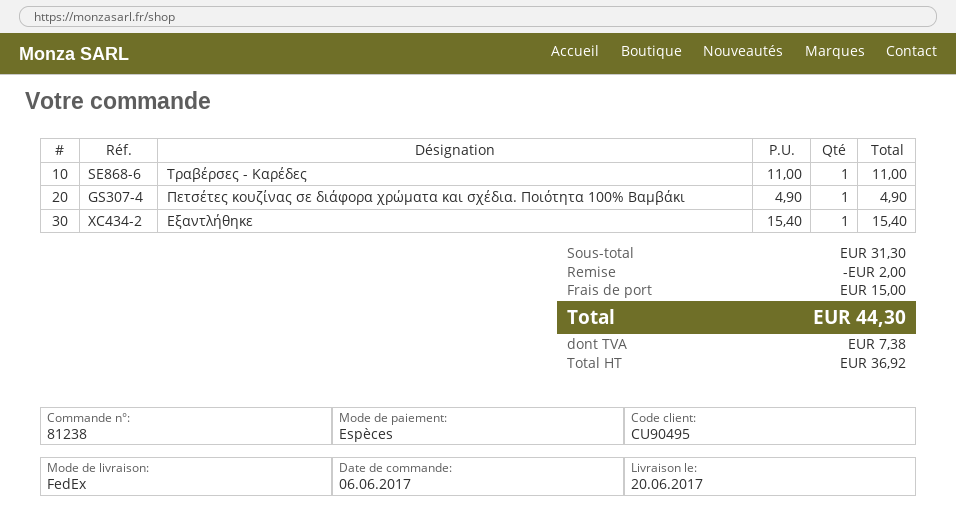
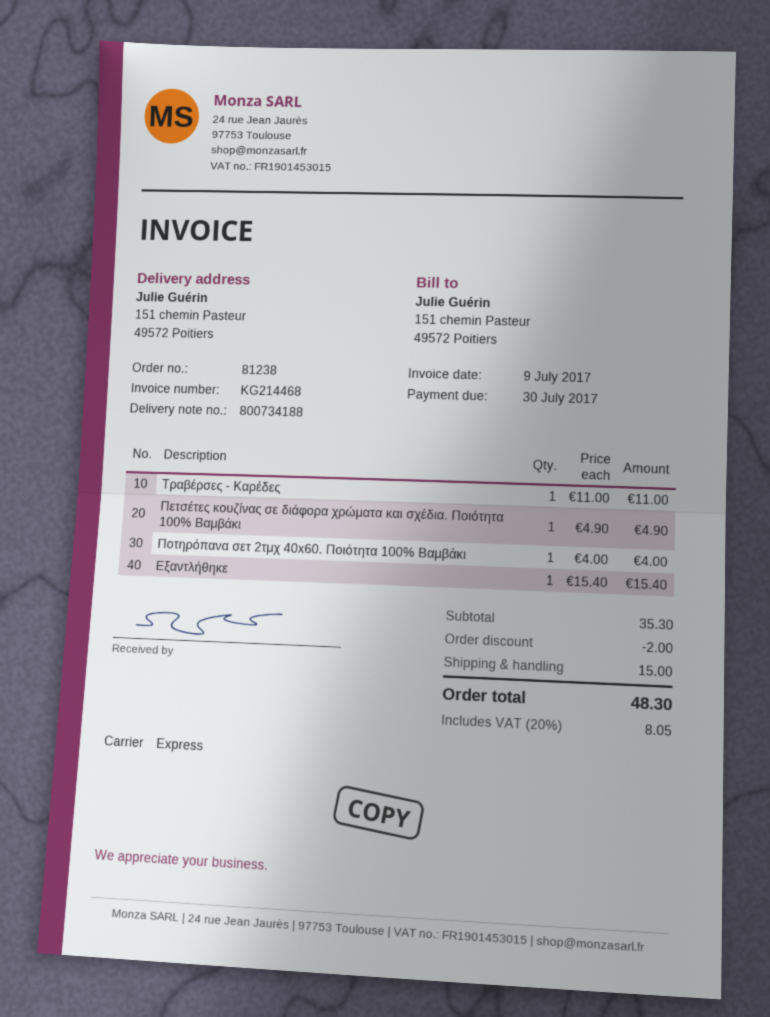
shipping method: FedEx -> express
Ποτηρόπανα σετ 2τμχ 40x60. Ποιότητα 100% Βαμβάκι: none -> 1 x 4.00 = 4.00
subtotal: 31.30 -> 35.30
tax: 7.38 -> 8.05
total: 44.30 -> 48.30

